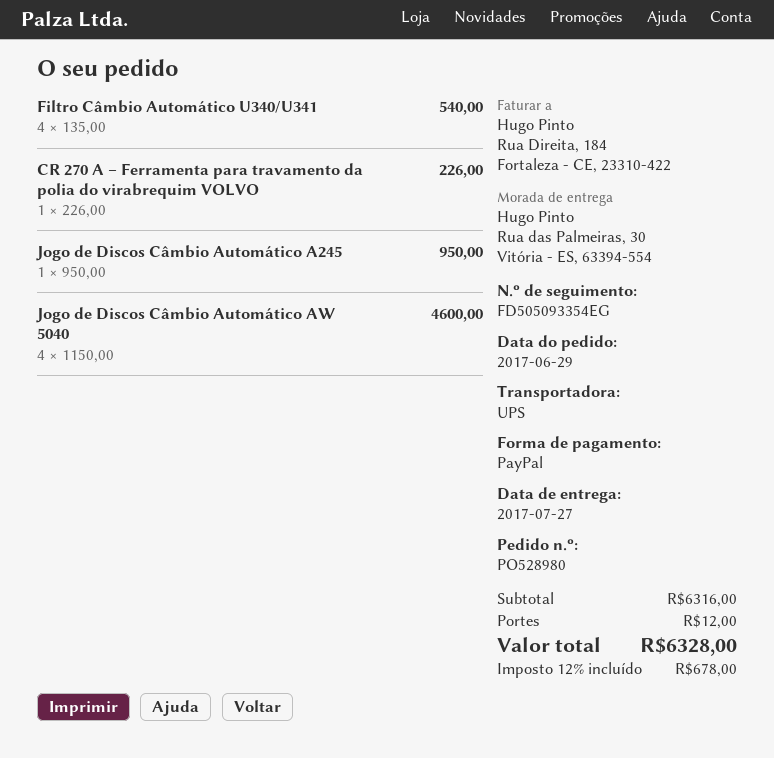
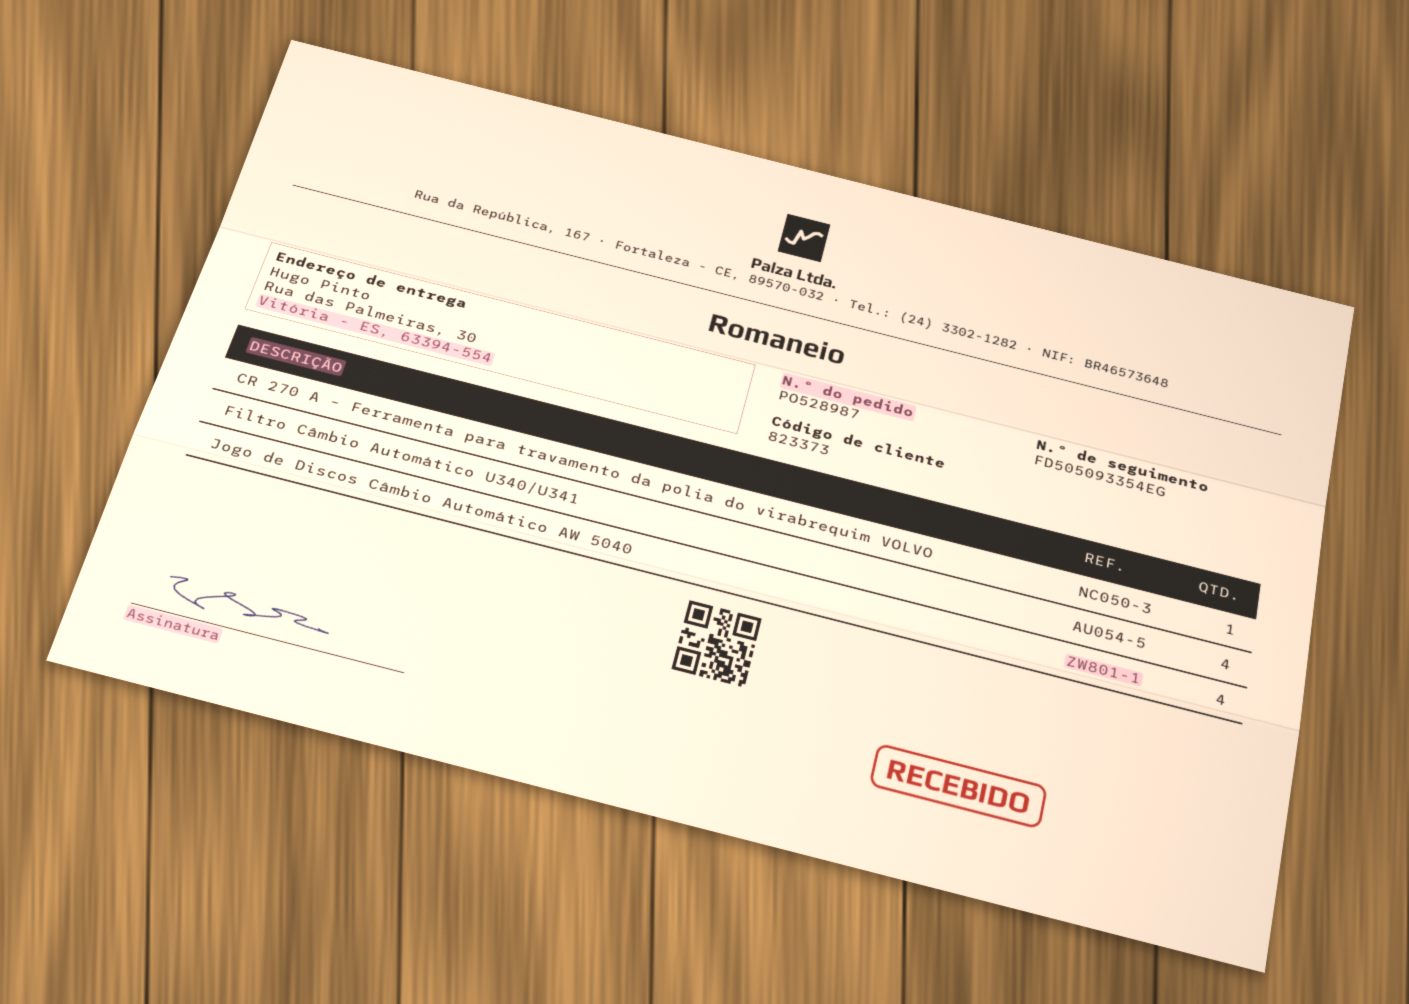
order number: PO528980 -> PO528987
Jogo de Discos Câmbio Automático A245: 1 -> none

